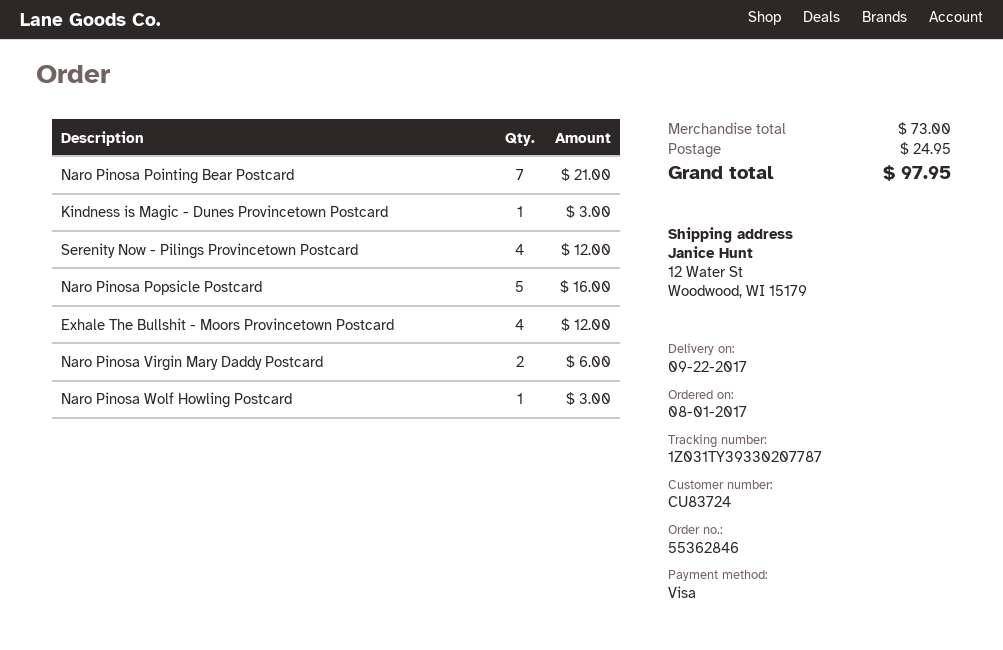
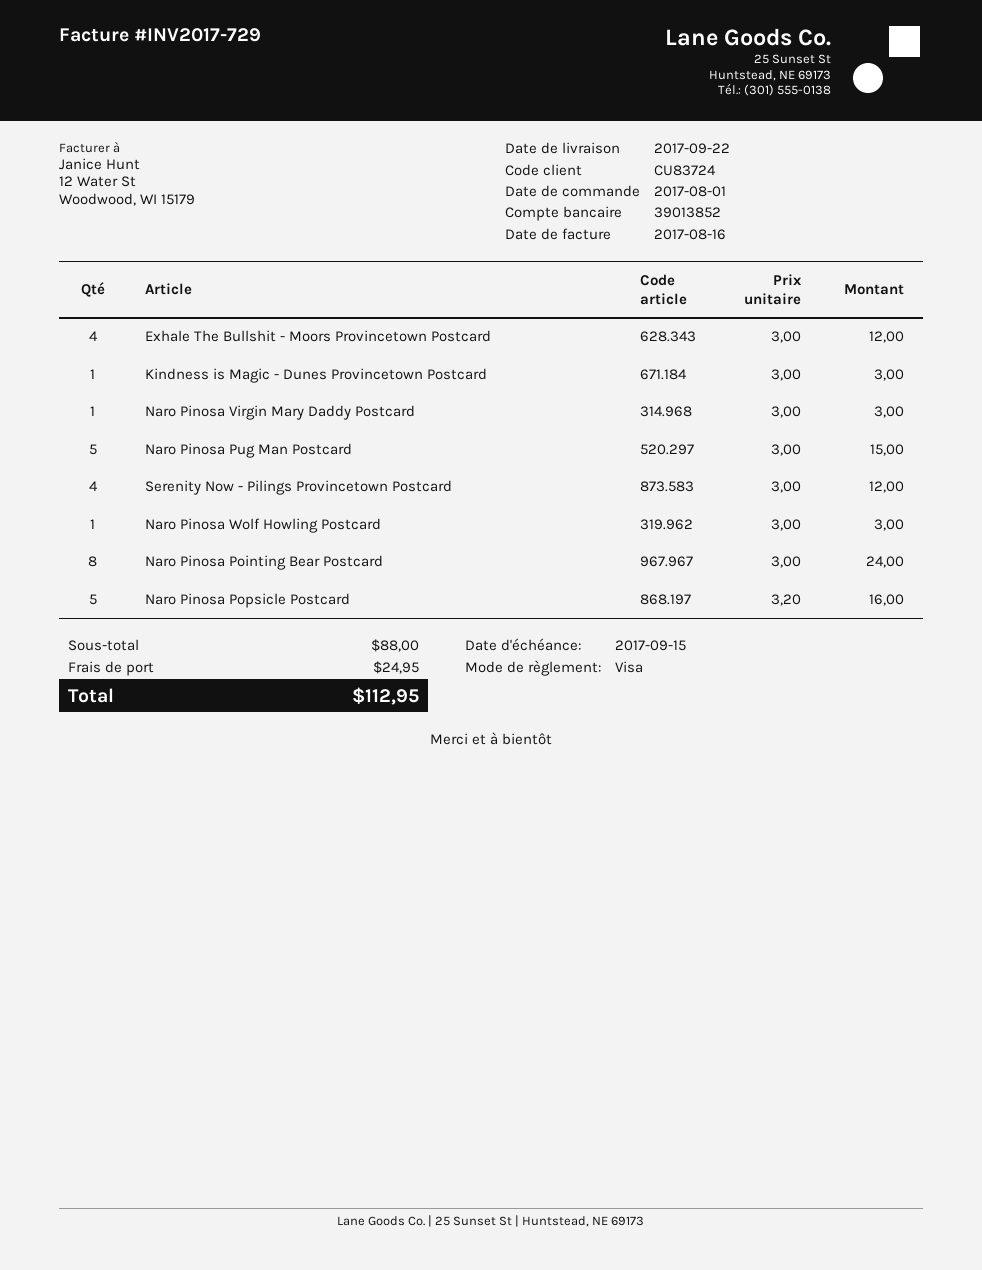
Naro Pinosa Pointing Bear Postcard: 7 for 21.00 -> 8 for 24.00
Naro Pinosa Virgin Mary Daddy Postcard: 2 for 6.00 -> 1 for 3.00
Naro Pinosa Pug Man Postcard: none -> 5 for 15.00
subtotal: 73.00 -> 88.00
total: 97.95 -> 112.95

